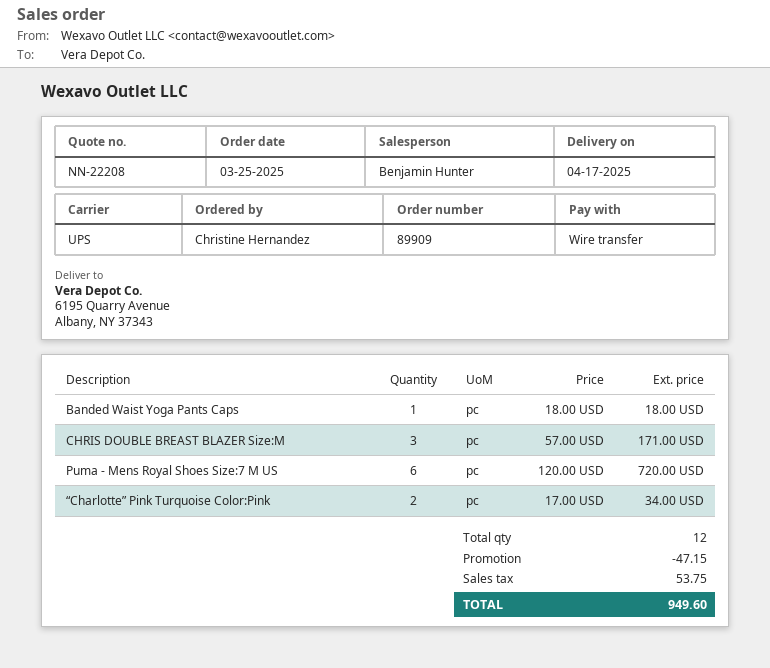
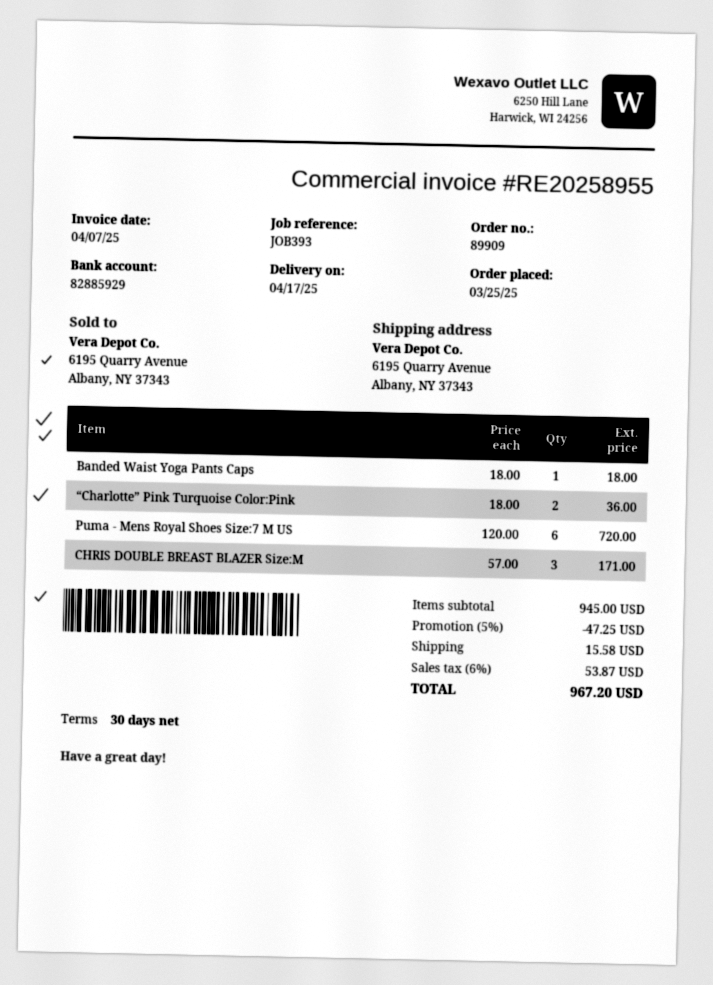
“Charlotte” Pink Turquoise Color:Pink: 2 x 17.00 = 34.00 -> 2 x 18.00 = 36.00
discount: 47.15 -> 47.25
shipping: none -> 15.58
tax: 53.75 -> 53.87
total: 949.60 -> 967.20

